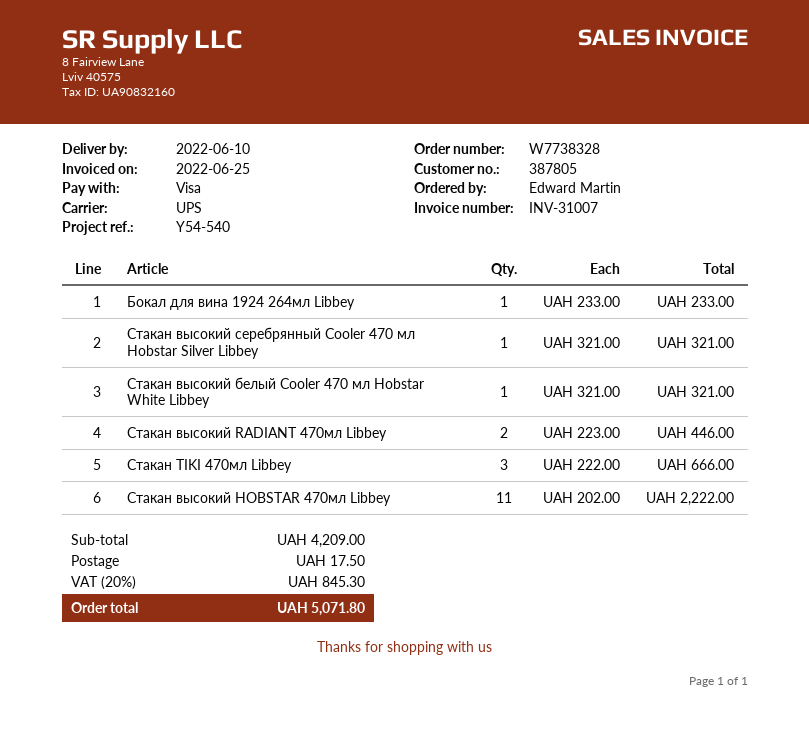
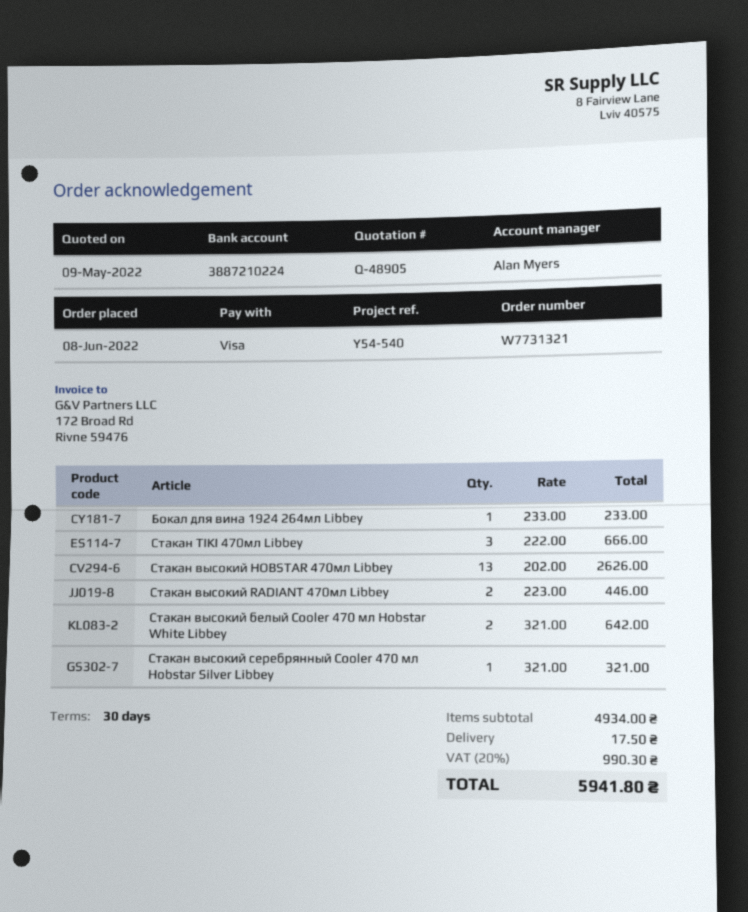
order number: W7738328 -> W7731321
Стакан высокий белый Cooler 470 мл Hobstar White Libbey: 1 x 321.00 = 321.00 -> 2 x 321.00 = 642.00
Стакан высокий HOBSTAR 470мл Libbey: 11 x 202.00 = 2222.00 -> 13 x 202.00 = 2626.00
subtotal: 4209.00 -> 4934.00
tax: 20% = 845.30 -> 20% = 990.30
total: 5071.80 -> 5941.80

